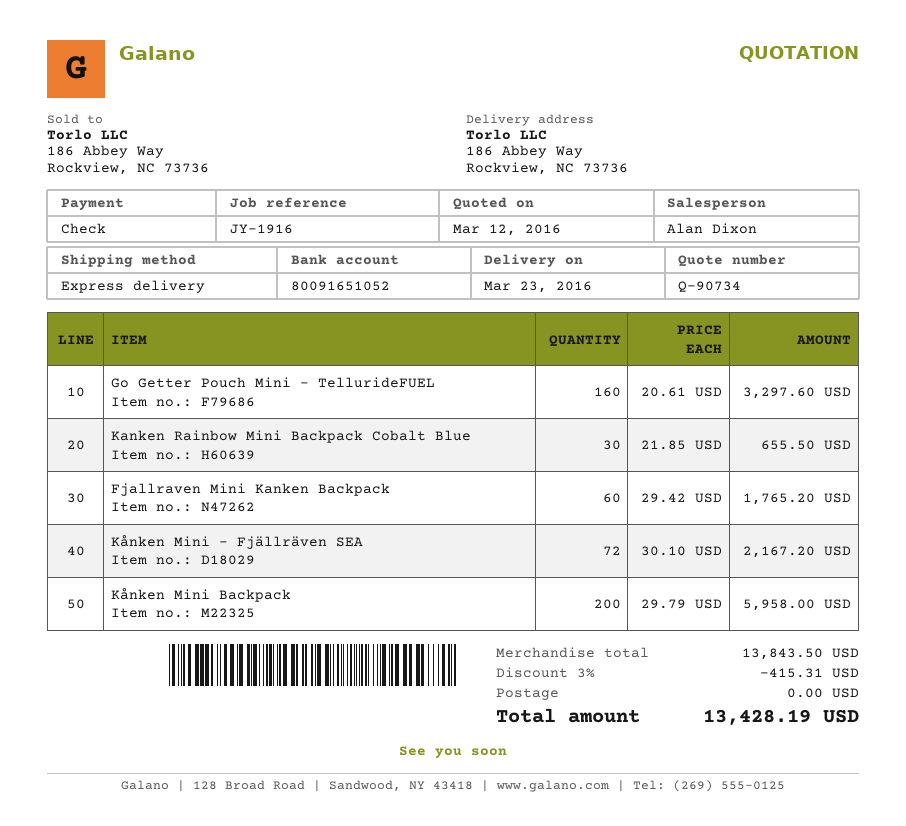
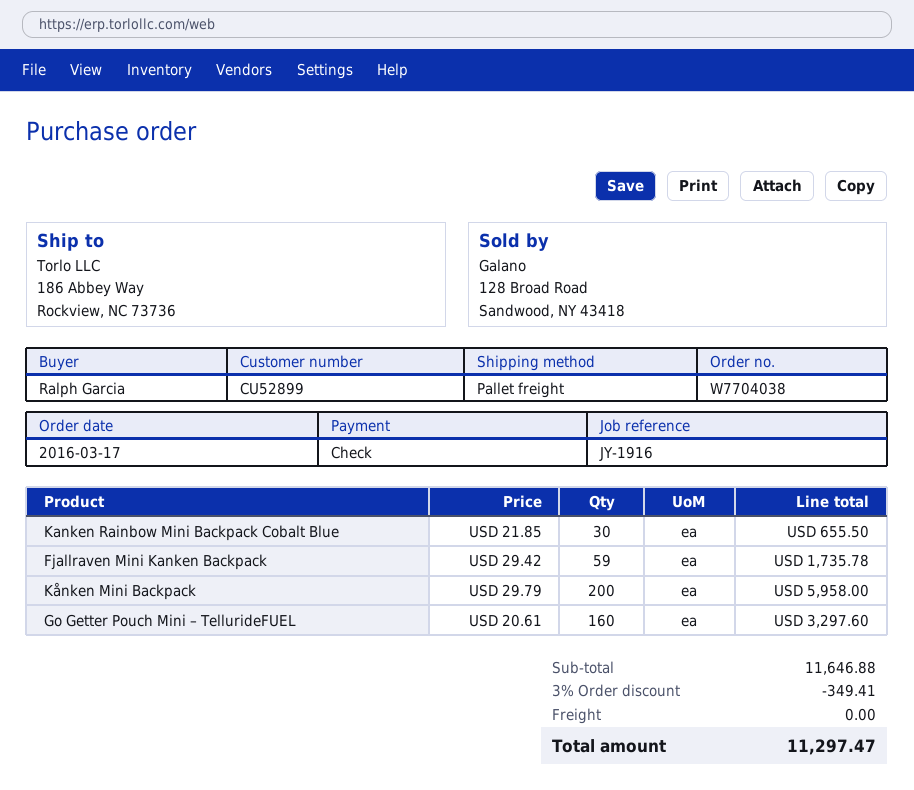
shipping method: express -> pallet freight
Fjallraven Mini Kanken Backpack: 60 x 29.42 = 1765.20 -> 59 x 29.42 = 1735.78
Kånken Mini – Fjällräven SEA: 72 x 30.10 = 2167.20 -> none
subtotal: 13843.50 -> 11646.88
discount: 3% = 415.31 -> 3% = 349.41
total: 13428.19 -> 11297.47

